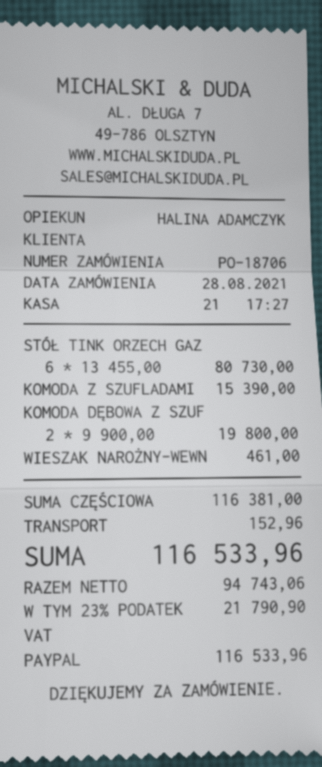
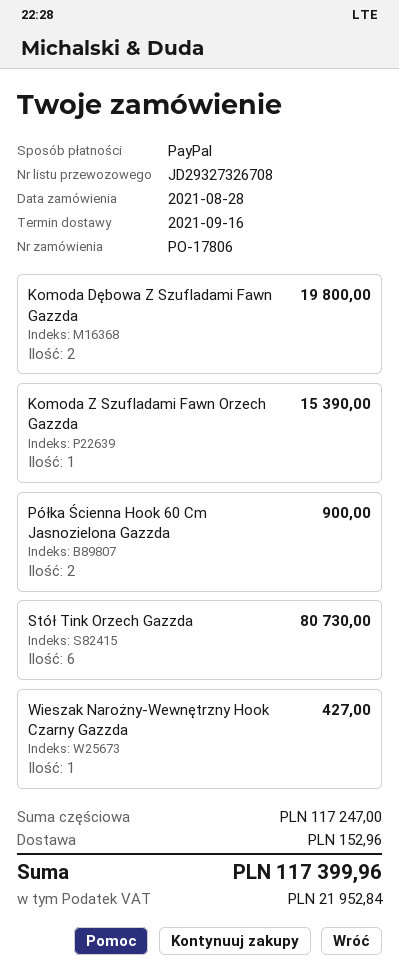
order number: PO-18706 -> PO-17806
WIESZAK NAROŻNY-WEWN: 1 for 461.00 -> 1 for 427.00
Półka Ścienna Hook 60 Cm Jasnozielona Gazzda: none -> 2 for 900.00
subtotal: 116381.00 -> 117247.00
tax: 21790.90 -> 21952.84
total: 116533.96 -> 117399.96

